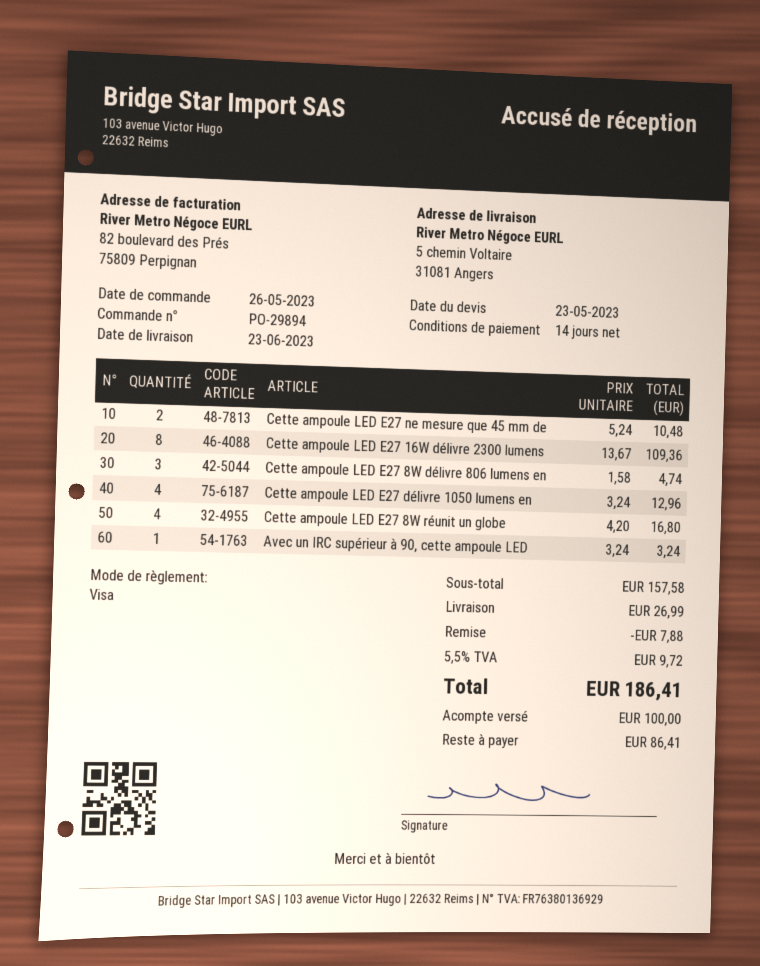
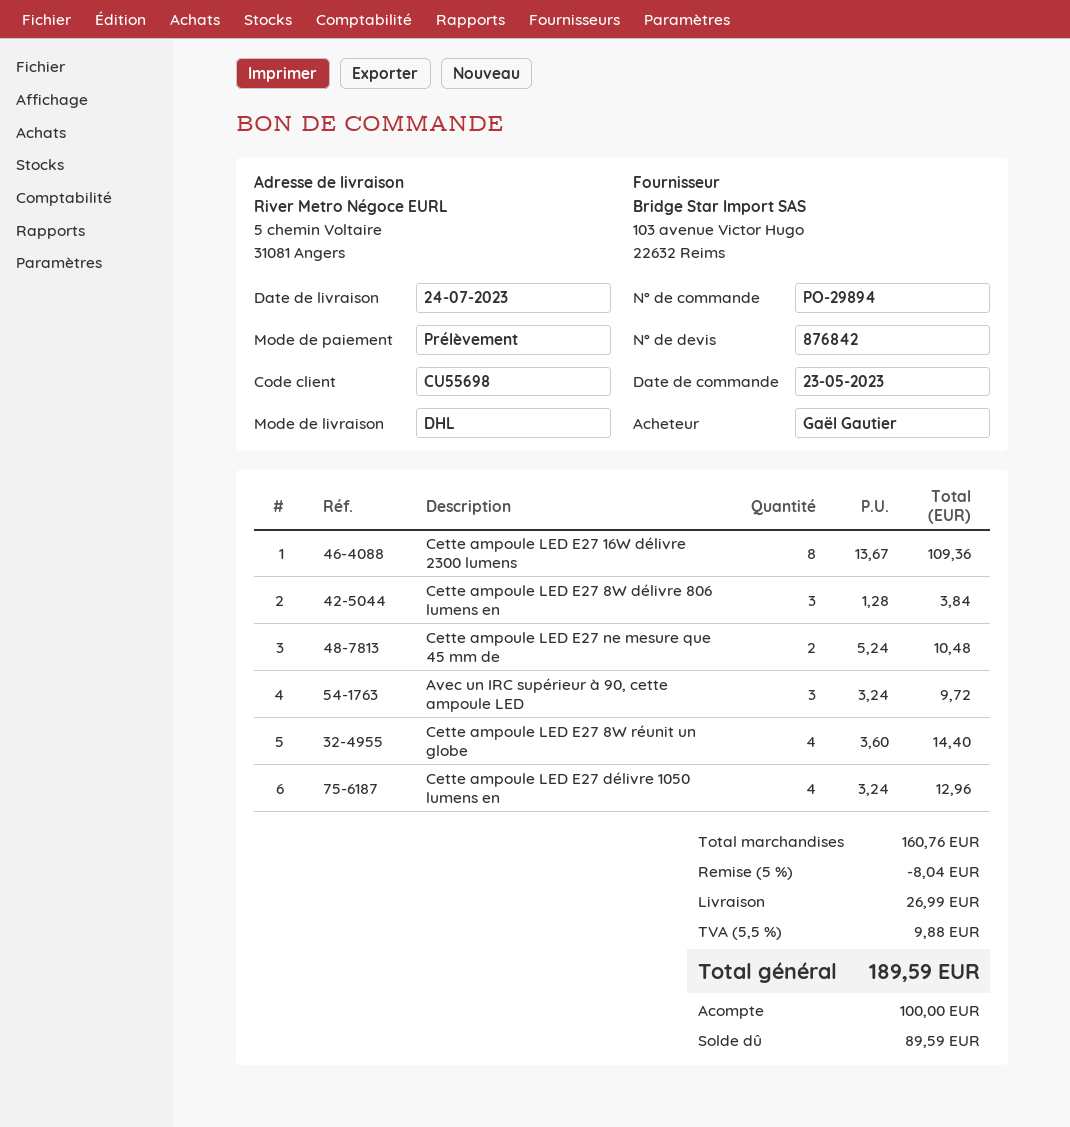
order date: 2023-05-26 -> 2023-05-23
delivery date: 2023-06-23 -> 2023-07-24
payment method: Visa -> direct debit
Cette ampoule LED E27 8W délivre 806 lumens en: 3 x 1.58 = 4.74 -> 3 x 1.28 = 3.84
Cette ampoule LED E27 8W réunit un globe: 4 x 4.20 = 16.80 -> 4 x 3.60 = 14.40
Avec un IRC supérieur à 90, cette ampoule LED: 1 x 3.24 = 3.24 -> 3 x 3.24 = 9.72
subtotal: 157.58 -> 160.76
discount: 7.88 -> 8.04
tax: 5.5% = 9.72 -> 5.5% = 9.88
total: 186.41 -> 189.59
balance: 86.41 -> 89.59

